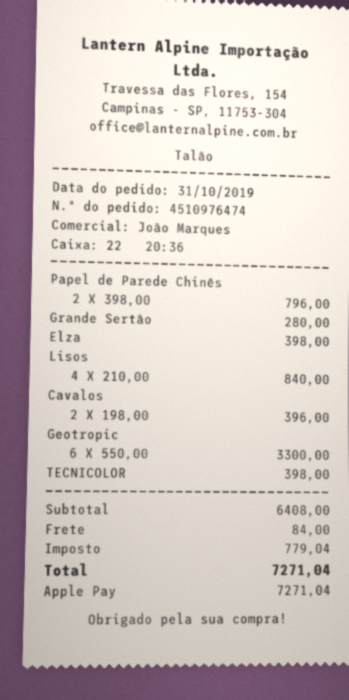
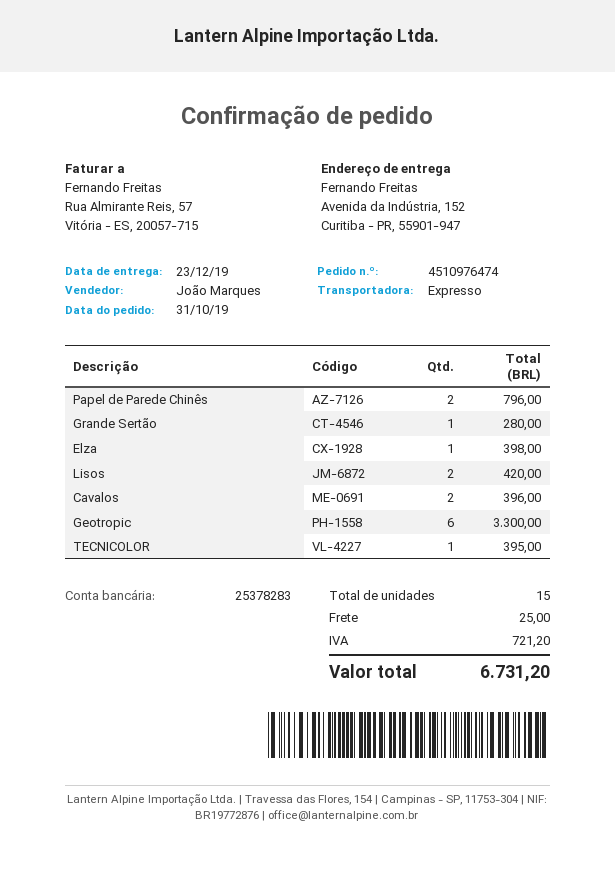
Lisos: 4 for 840.00 -> 2 for 420.00
TECNICOLOR: 1 for 398.00 -> 1 for 395.00
shipping: 84.00 -> 25.00
tax: 779.04 -> 721.20
total: 7271.04 -> 6731.20

